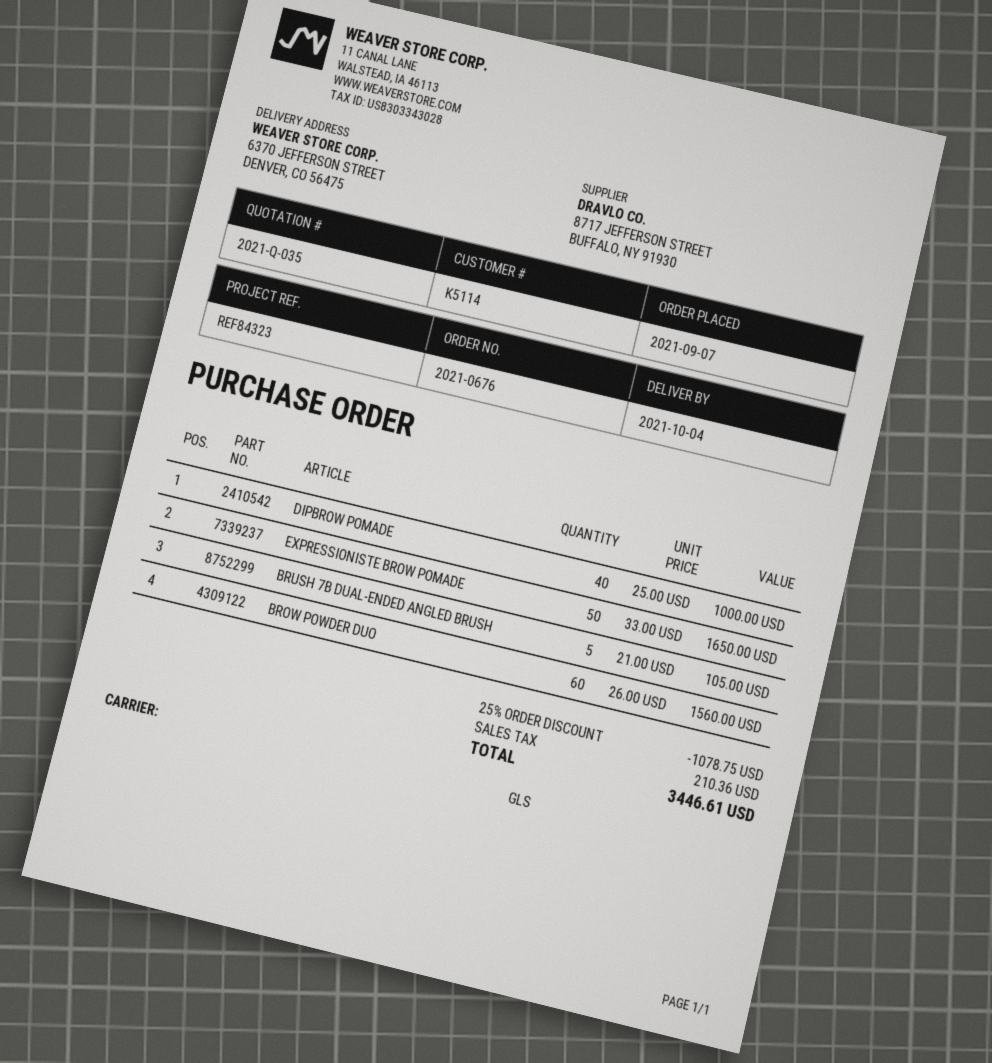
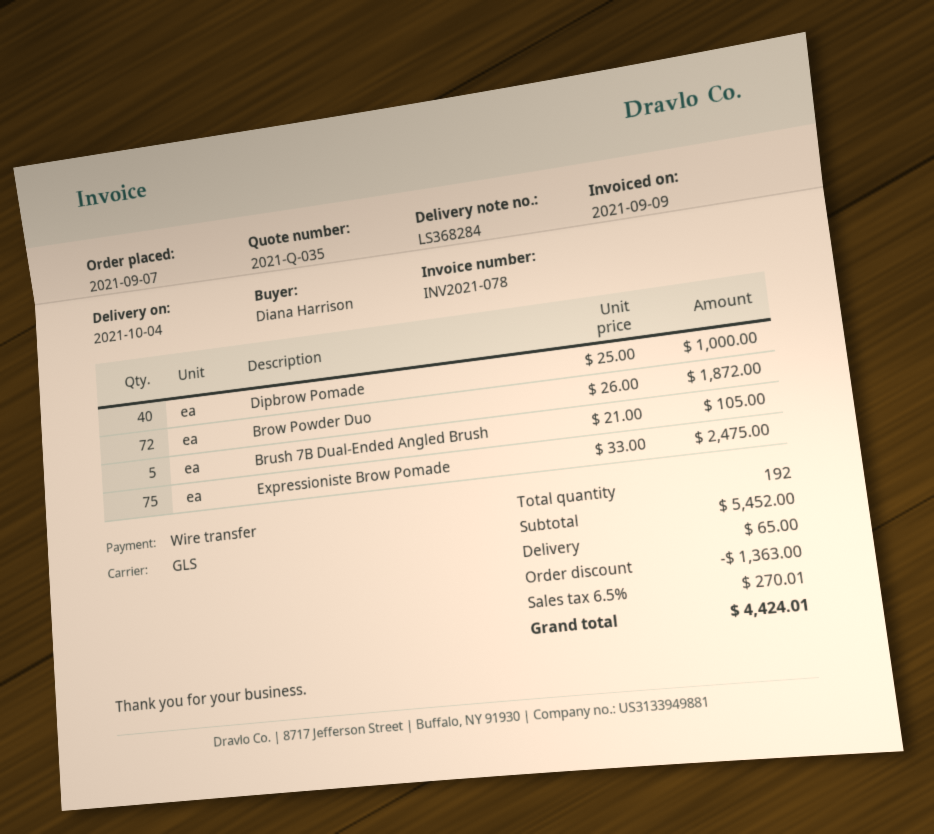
EXPRESSIONISTE BROW POMADE: 50 x 33.00 = 1650.00 -> 75 x 33.00 = 2475.00
BROW POWDER DUO: 60 x 26.00 = 1560.00 -> 72 x 26.00 = 1872.00
discount: 1078.75 -> 1363.00
shipping: none -> 65.00
tax: 210.36 -> 270.01
total: 3446.61 -> 4424.01

